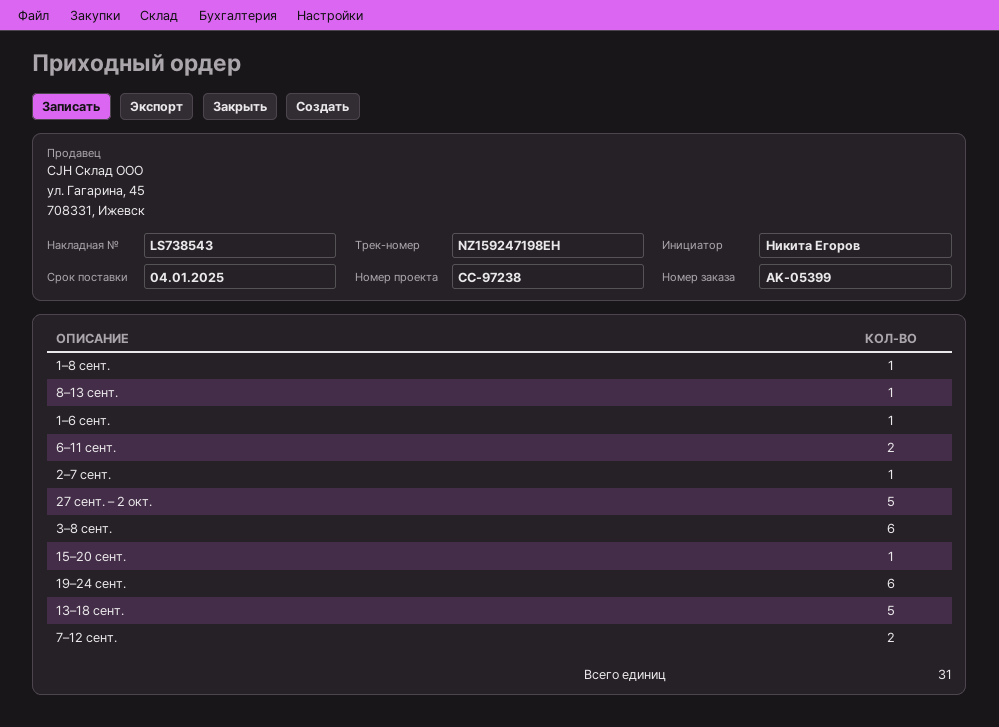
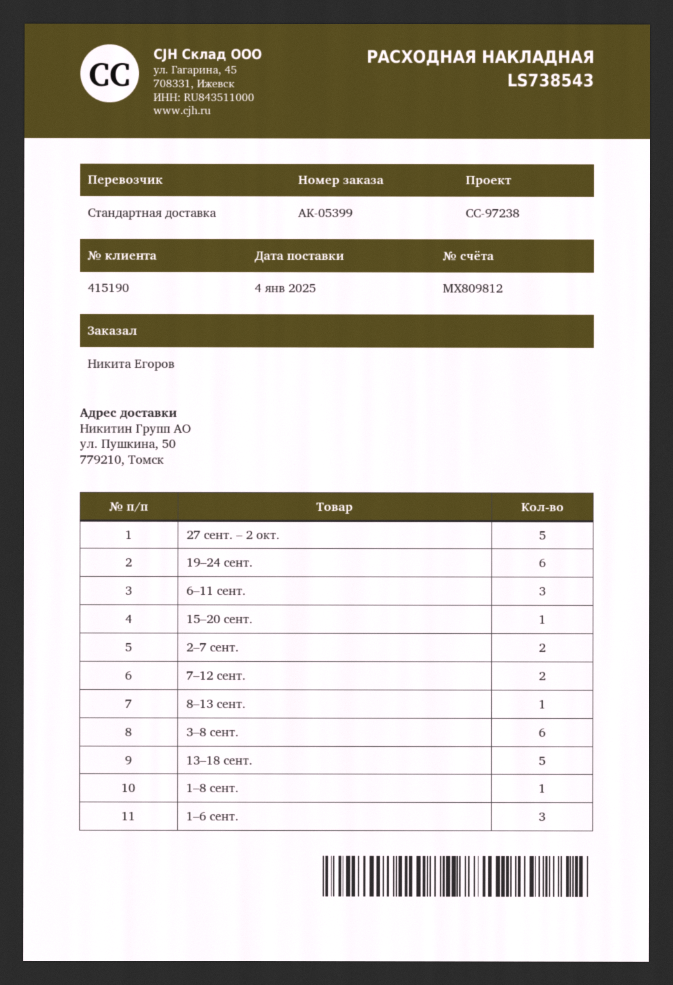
1–6 сент.: 1 -> 3
6–11 сент.: 2 -> 3
2–7 сент.: 1 -> 2

